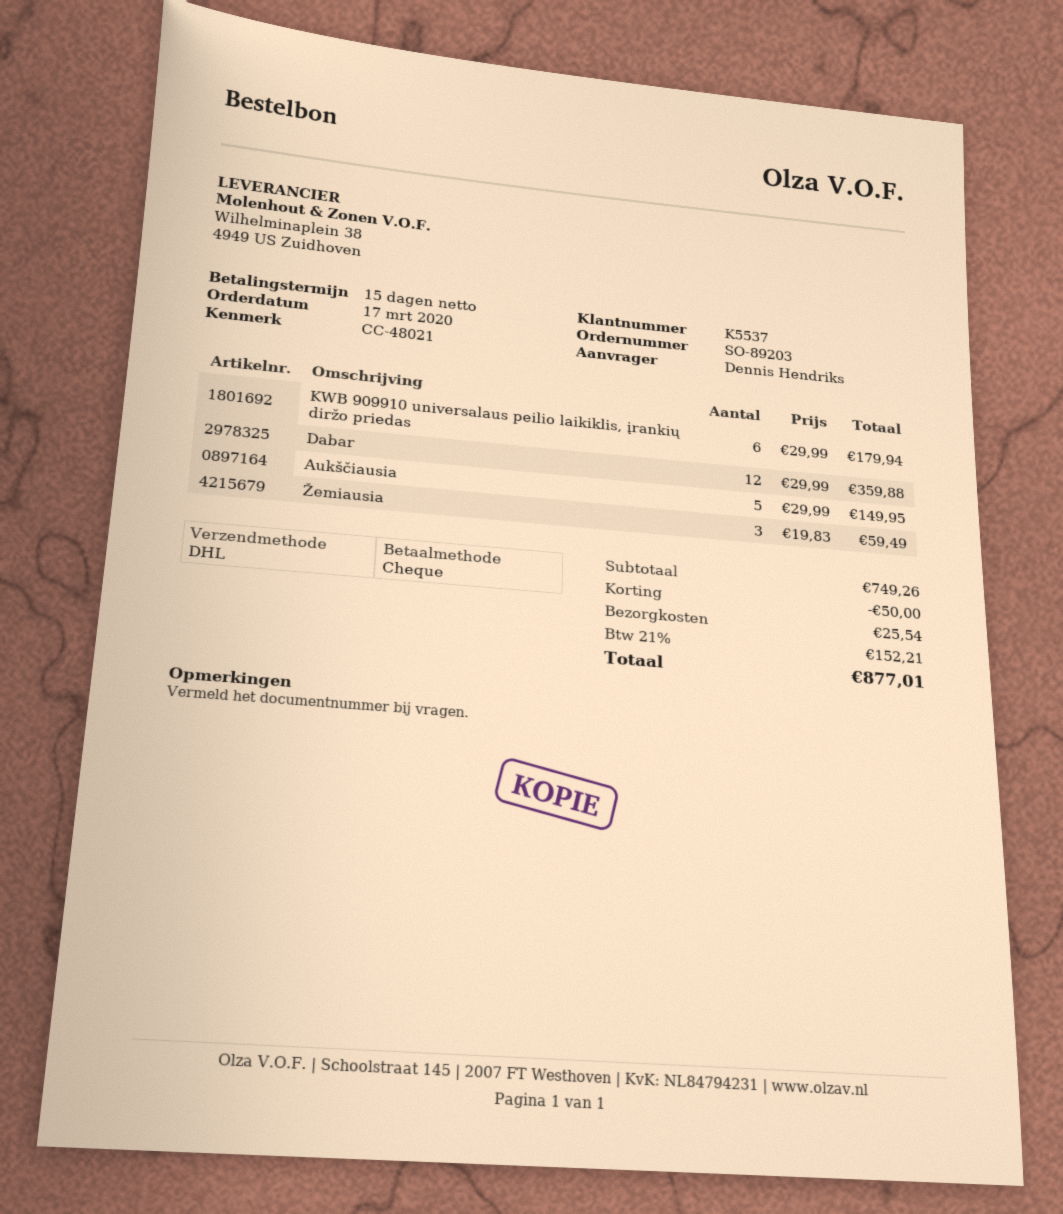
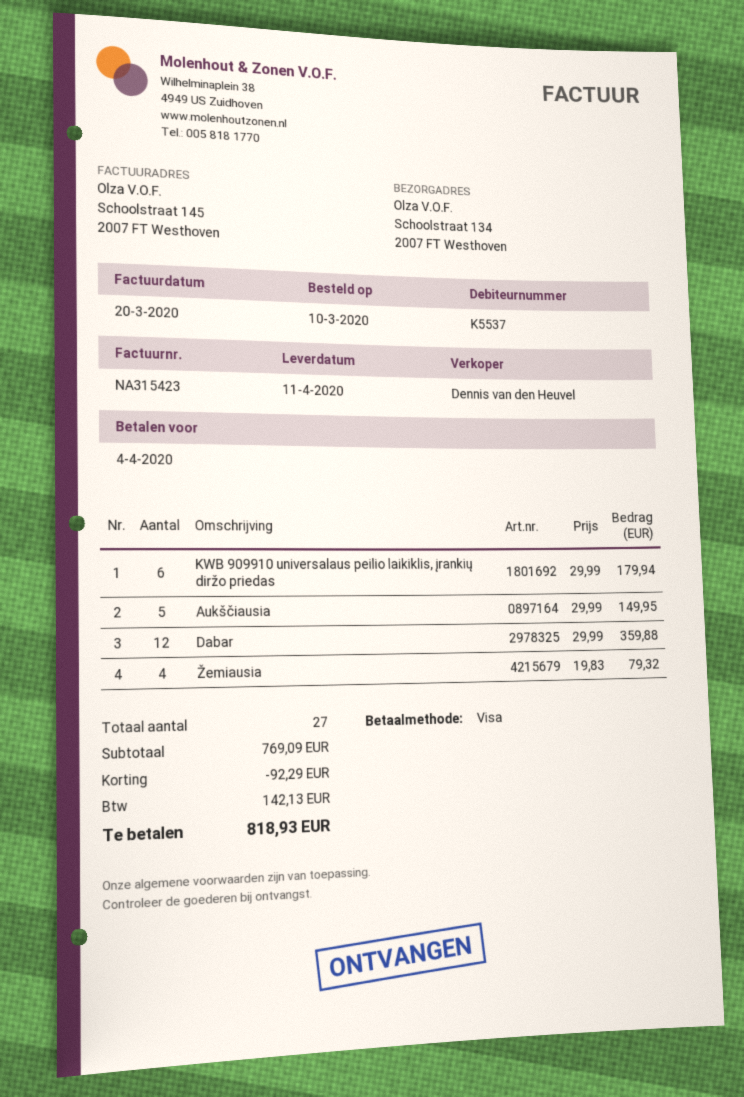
order date: 2020-03-17 -> 2020-03-10
payment method: cheque -> Visa
Žemiausia: 3 x 19.83 = 59.49 -> 4 x 19.83 = 79.32
subtotal: 749.26 -> 769.09
discount: 50.00 -> 92.29
shipping: 25.54 -> none
tax: 152.21 -> 142.13
total: 877.01 -> 818.93

